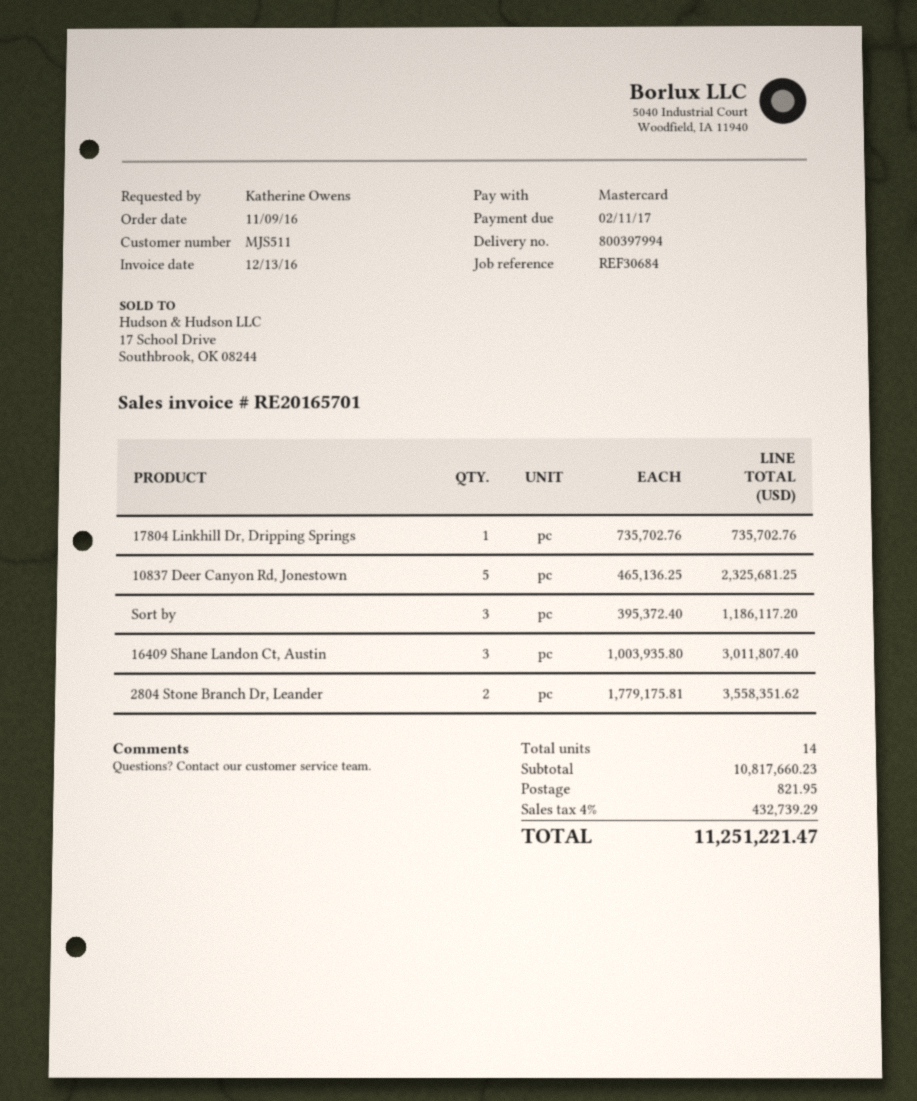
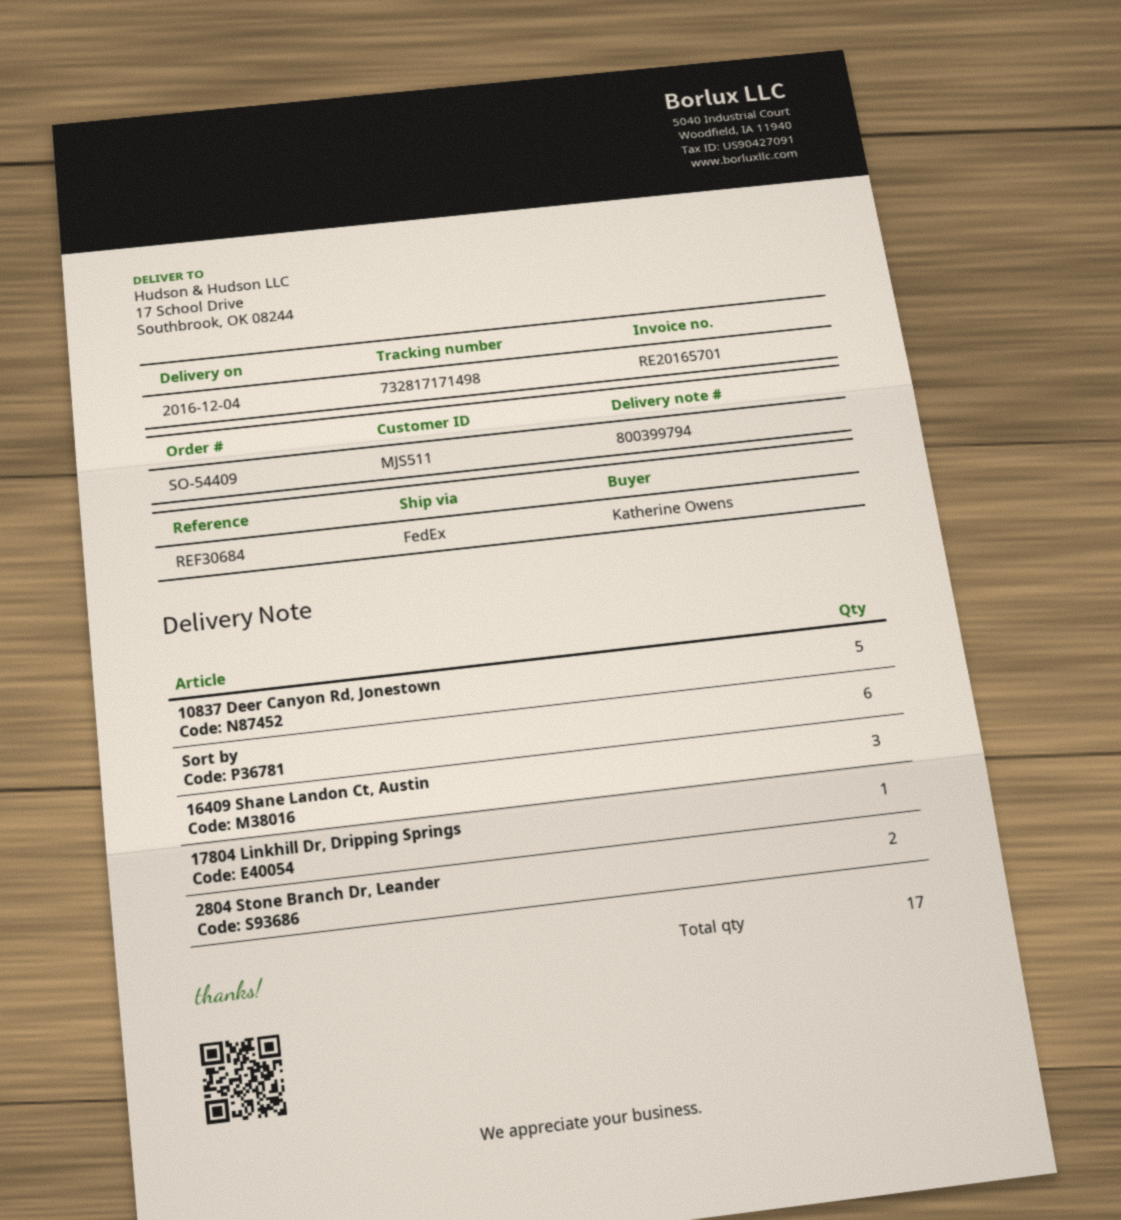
delivery note number: 800397994 -> 800399794
Sort by: 3 -> 6
total quantity: 14 -> 17

